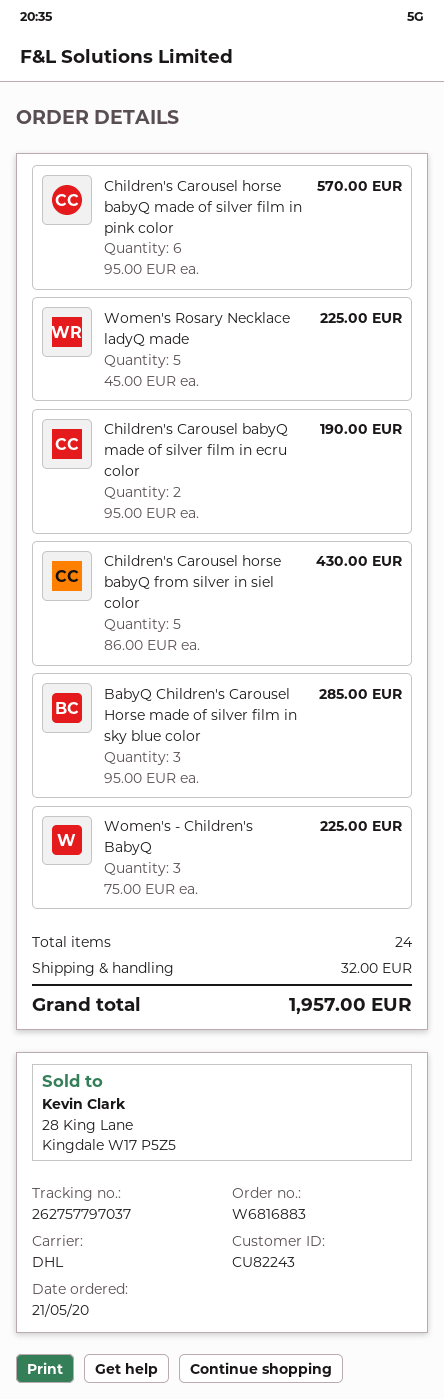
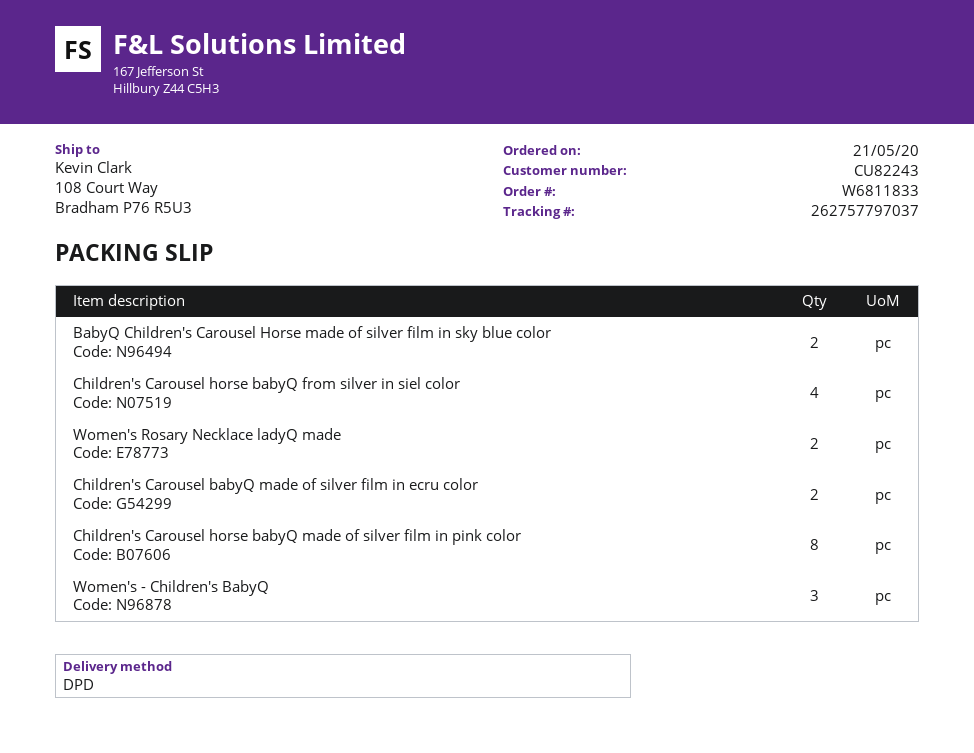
order number: W6816883 -> W6811833
shipping method: DHL -> DPD
Children's Carousel horse babyQ made of silver film in pink color: 6 -> 8
Women's Rosary Necklace ladyQ made: 5 -> 2
Children's Carousel horse babyQ from silver in siel color: 5 -> 4
BabyQ Children's Carousel Horse made of silver film in sky blue color: 3 -> 2

